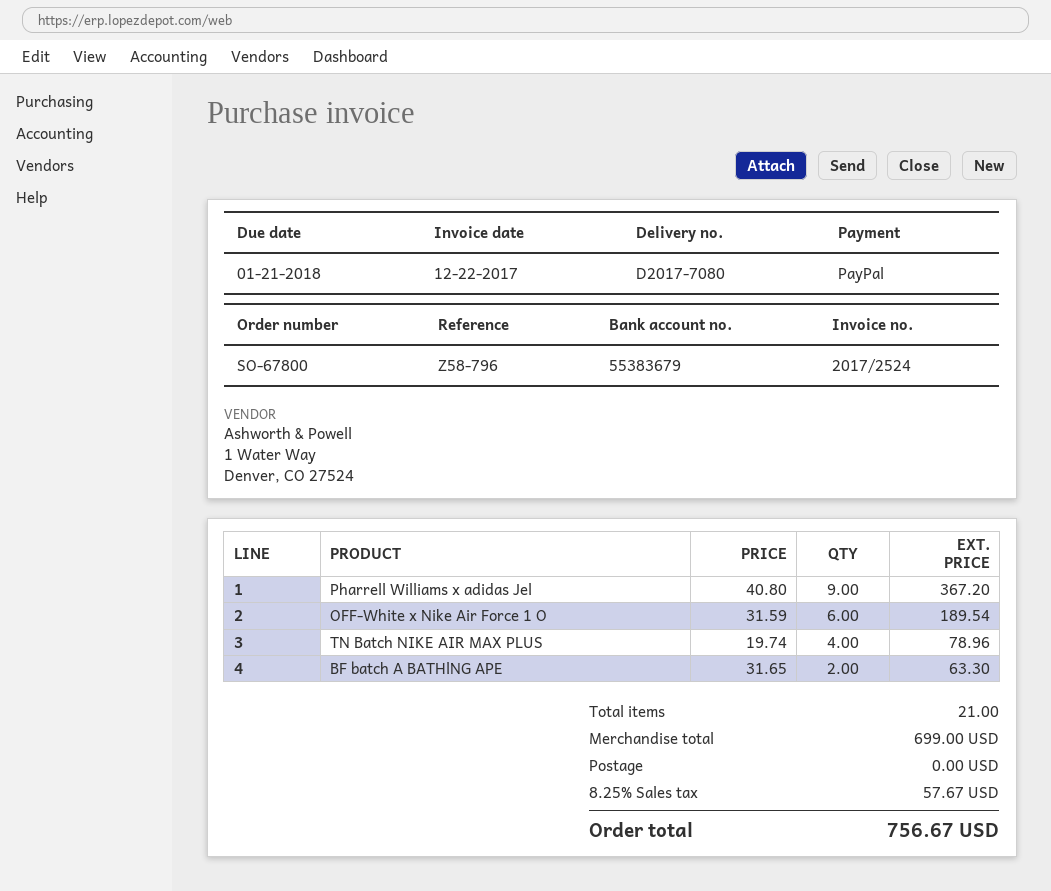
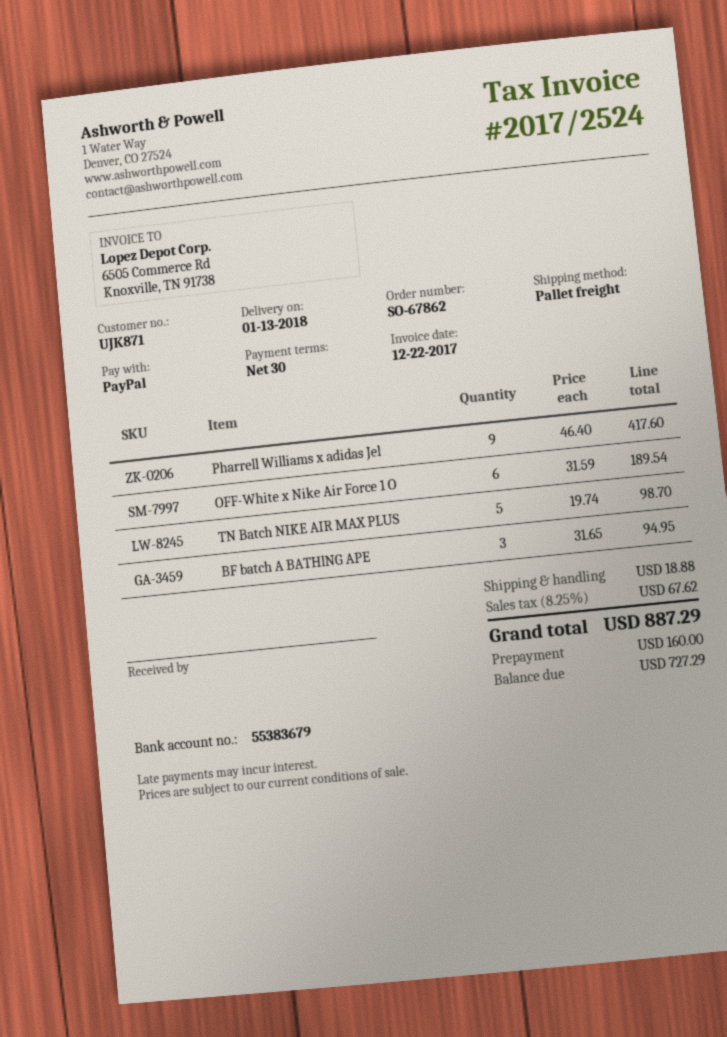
order number: SO-67800 -> SO-67862
Pharrell Williams x adidas Jel: 9 x 40.80 = 367.20 -> 9 x 46.40 = 417.60
TN Batch NIKE AIR MAX PLUS: 4 x 19.74 = 78.96 -> 5 x 19.74 = 98.70
BF batch A BATHlNG APE: 2 x 31.65 = 63.30 -> 3 x 31.65 = 94.95
shipping: 0.00 -> 18.88
tax: 8.25% = 57.67 -> 8.25% = 67.62
total: 756.67 -> 887.29

